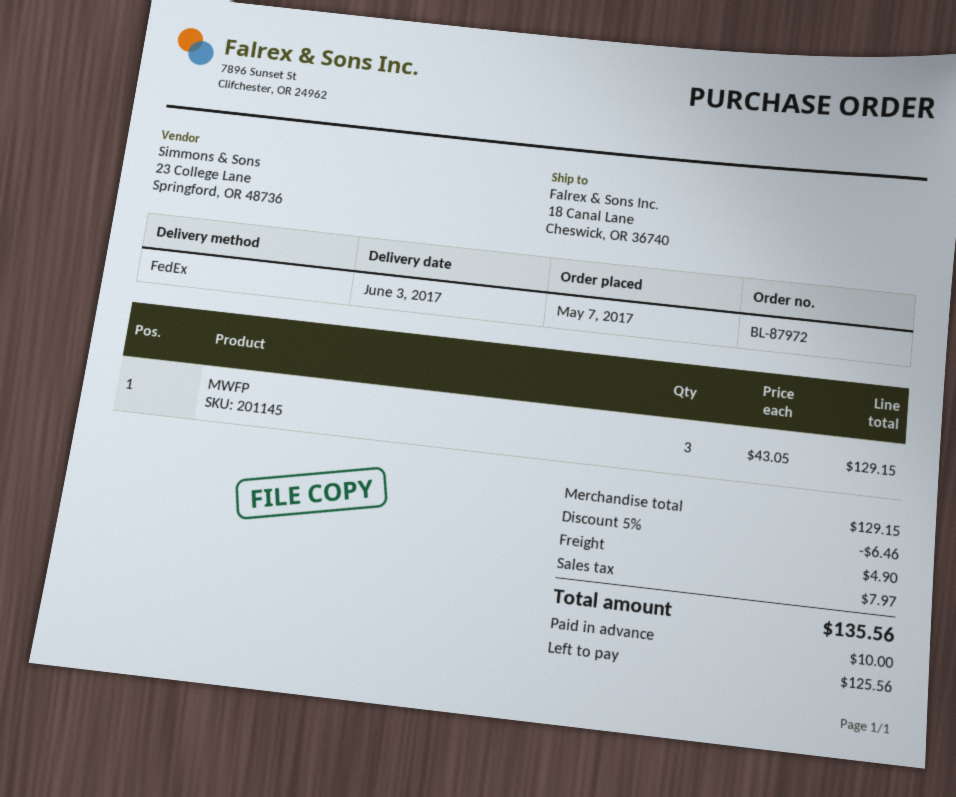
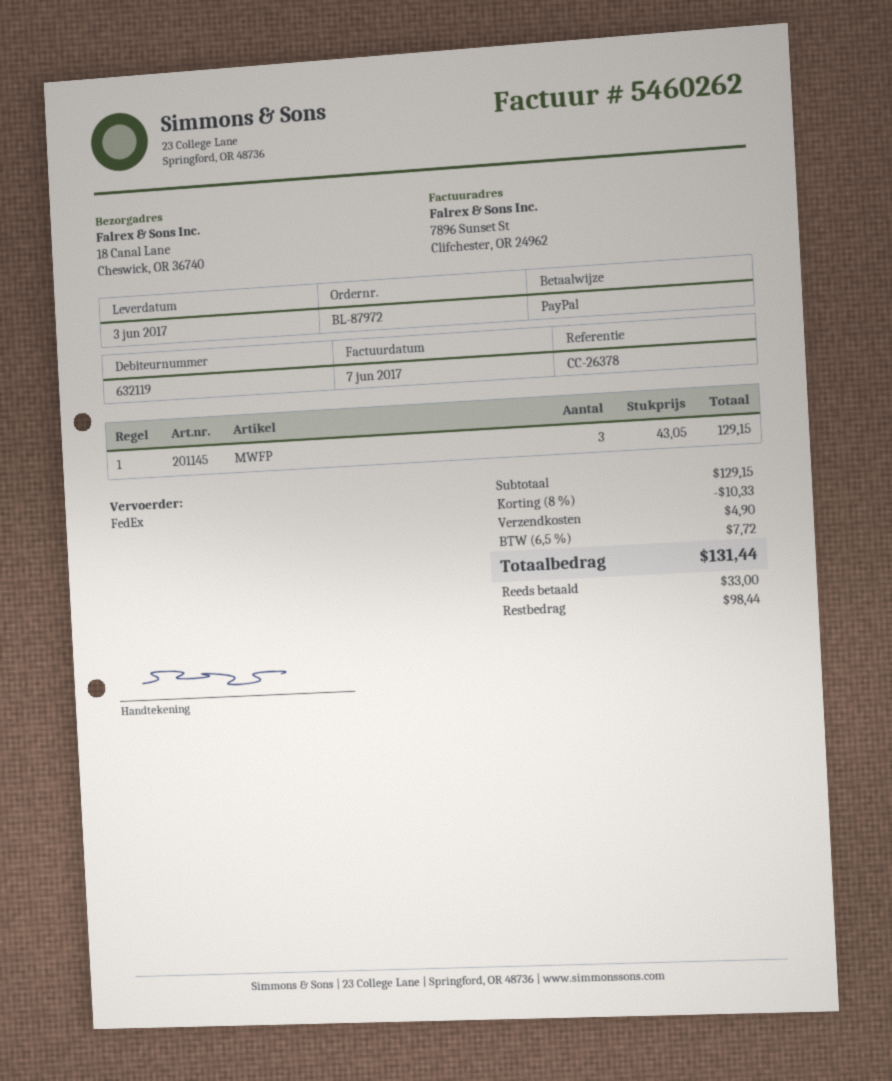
discount: 5% = 6.46 -> 8% = 10.33
tax: 7.97 -> 7.72
total: 135.56 -> 131.44
deposit: 10.00 -> 33.00
balance: 125.56 -> 98.44

